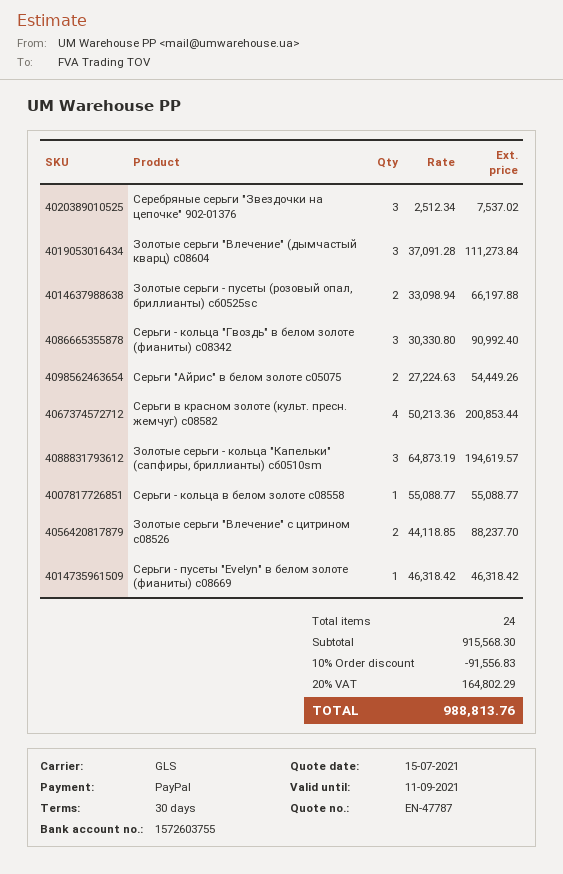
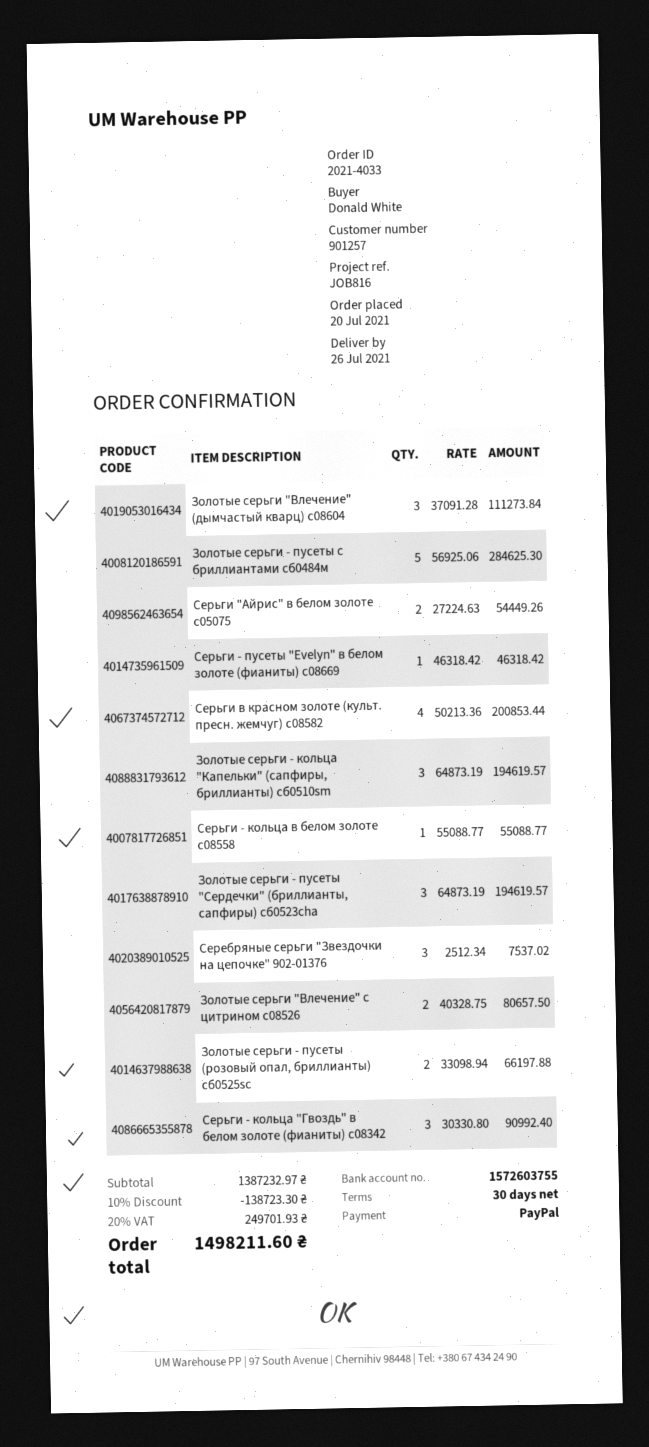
Золотые серьги "Влечение" с цитрином с08526: 2 x 44118.85 = 88237.70 -> 2 x 40328.75 = 80657.50
Золотые серьги - пусеты с бриллиантами сб0484м: none -> 5 x 56925.06 = 284625.30
Золотые серьги - пусеты "Сердечки" (бриллианты, сапфиры) сб0523cha: none -> 3 x 64873.19 = 194619.57
subtotal: 915568.30 -> 1387232.97
discount: 10% = 91556.83 -> 10% = 138723.30
tax: 20% = 164802.29 -> 20% = 249701.93
total: 988813.76 -> 1498211.60

